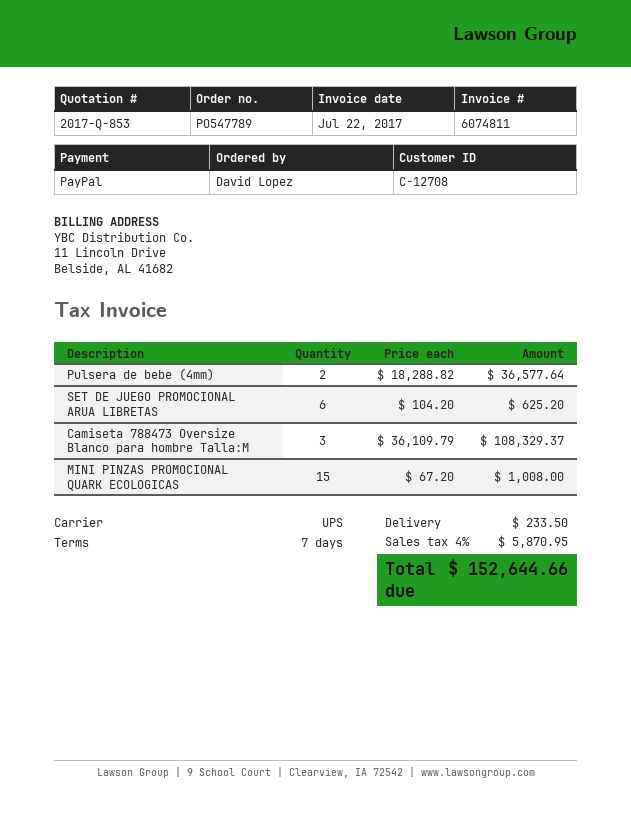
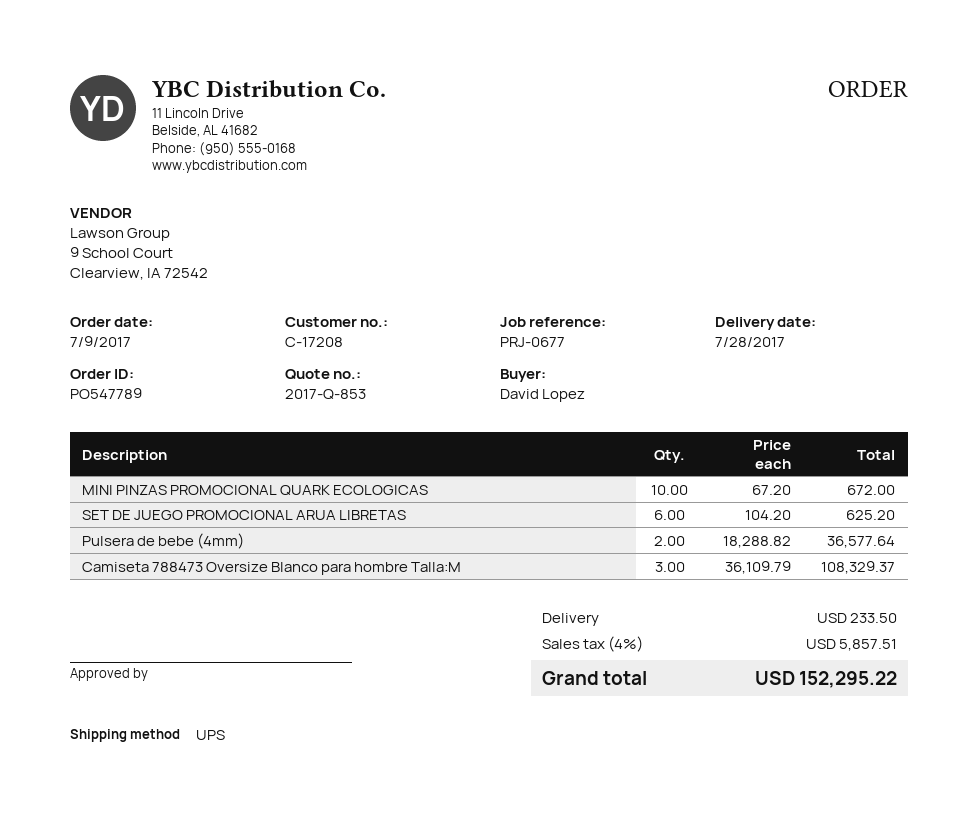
customer number: C-12708 -> C-17208
MINI PINZAS PROMOCIONAL QUARK ECOLOGICAS: 15 x 67.20 = 1008.00 -> 10 x 67.20 = 672.00
tax: 4% = 5870.95 -> 4% = 5857.51
total: 152644.66 -> 152295.22

